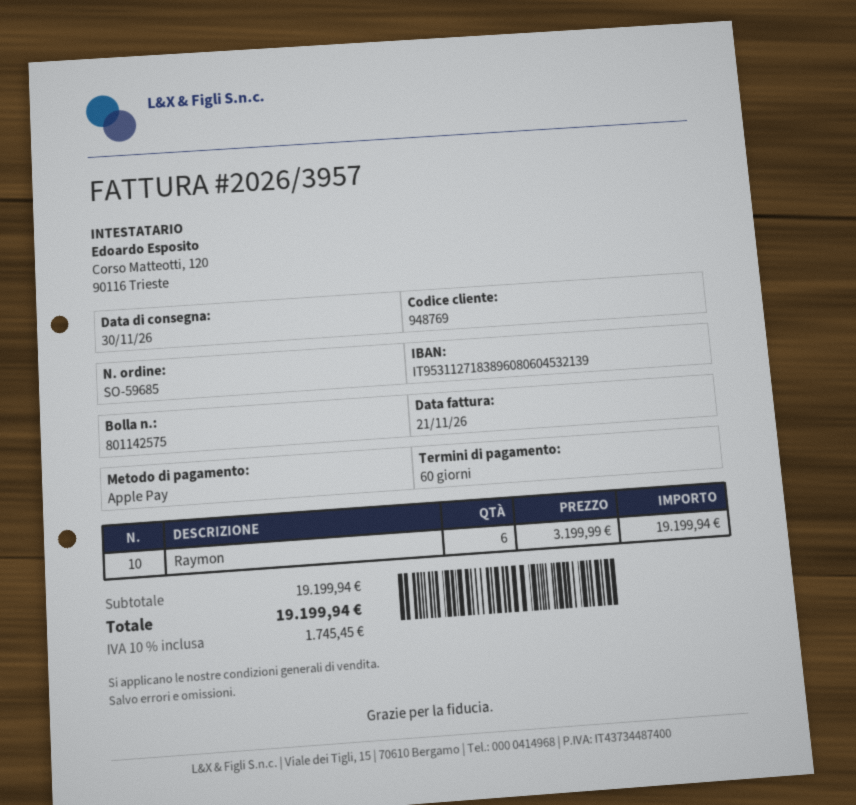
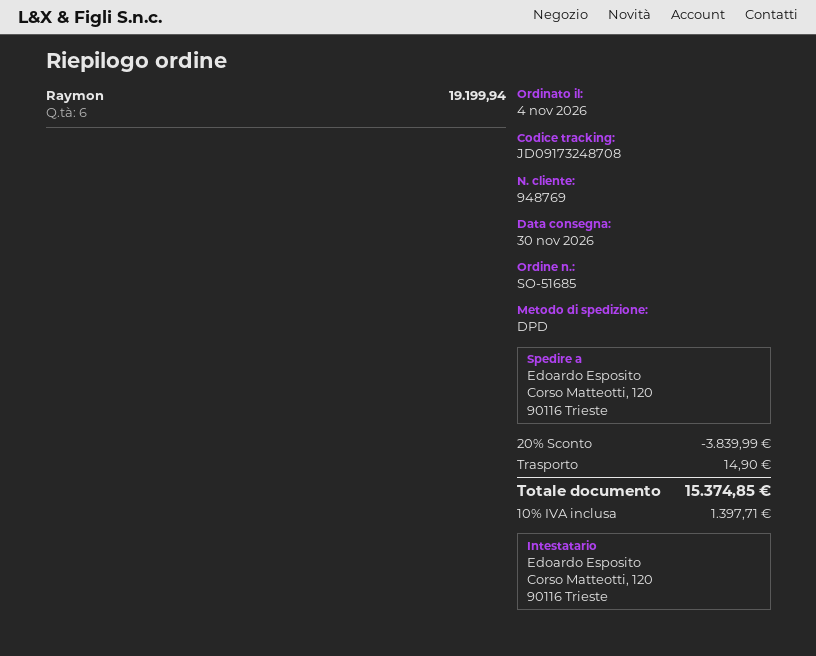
order number: SO-59685 -> SO-51685
discount: none -> 20% = 3839.99
shipping: none -> 14.90
tax: 10% = 1745.45 -> 10% = 1397.71
total: 19199.94 -> 15374.85

